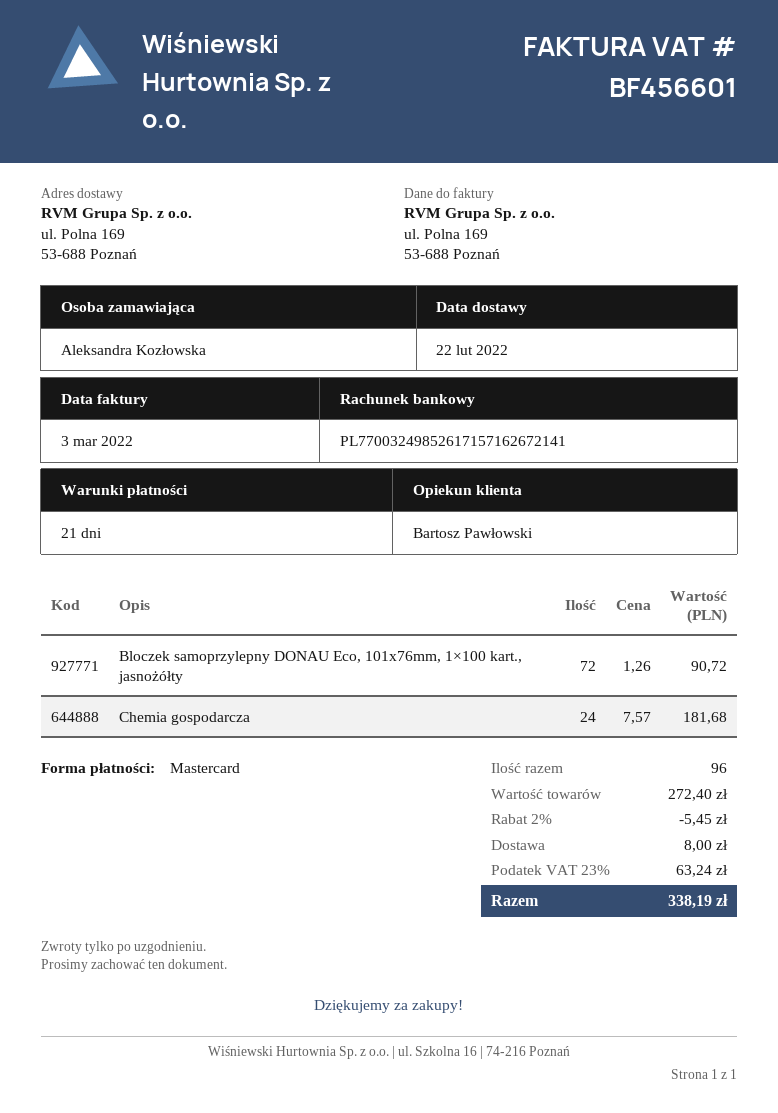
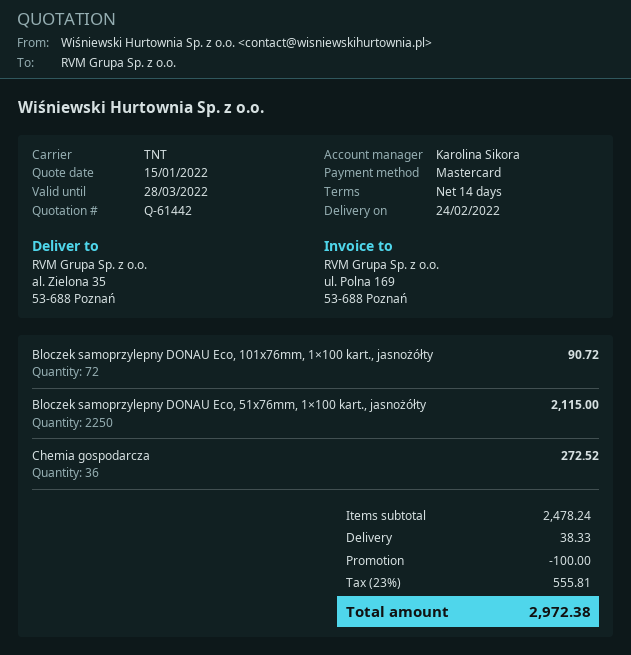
delivery date: 2022-02-22 -> 2022-02-24
payment terms: 21 days -> 14 days
sales rep: Bartosz Pawłowski -> Karolina Sikora
ship to: ul. Polna 169, 53-688 Poznań -> al. Zielona 35, 53-688 Poznań
Chemia gospodarcza: 24 for 181.68 -> 36 for 272.52
Bloczek samoprzylepny DONAU Eco, 51x76mm, 1×100 kart., jasnożółty: none -> 2250 for 2115.00
subtotal: 272.40 -> 2478.24
discount: 5.45 -> 100.00
shipping: 8.00 -> 38.33
tax: 23% = 63.24 -> 23% = 555.81
total: 338.19 -> 2972.38

